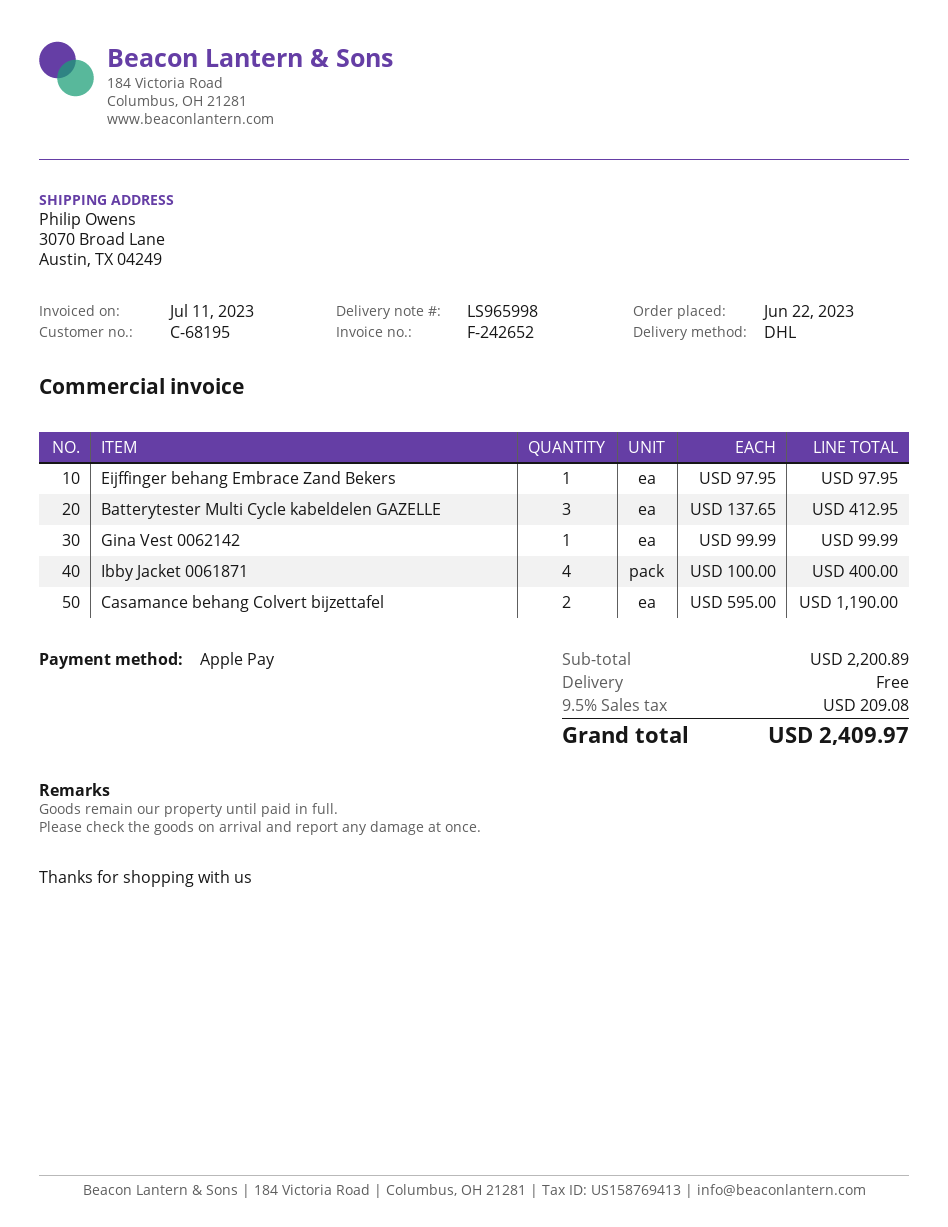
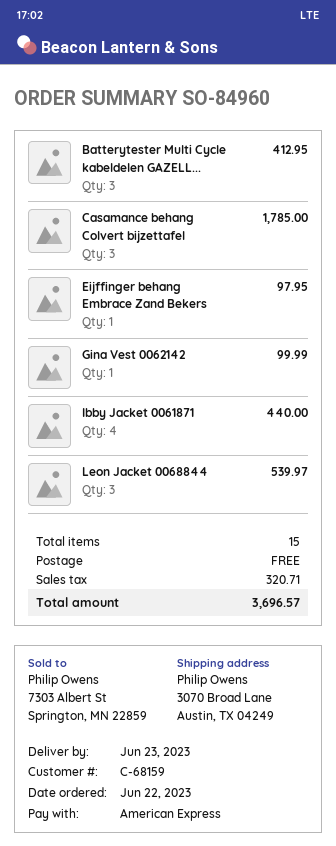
customer number: C-68195 -> C-68159
payment method: Apple Pay -> American Express
Ibby Jacket 0061871: 4 for 400.00 -> 4 for 440.00
Casamance behang Colvert bijzettafel: 2 for 1190.00 -> 3 for 1785.00
Leon Jacket 0068844: none -> 3 for 539.97
tax: 209.08 -> 320.71
total: 2409.97 -> 3696.57

